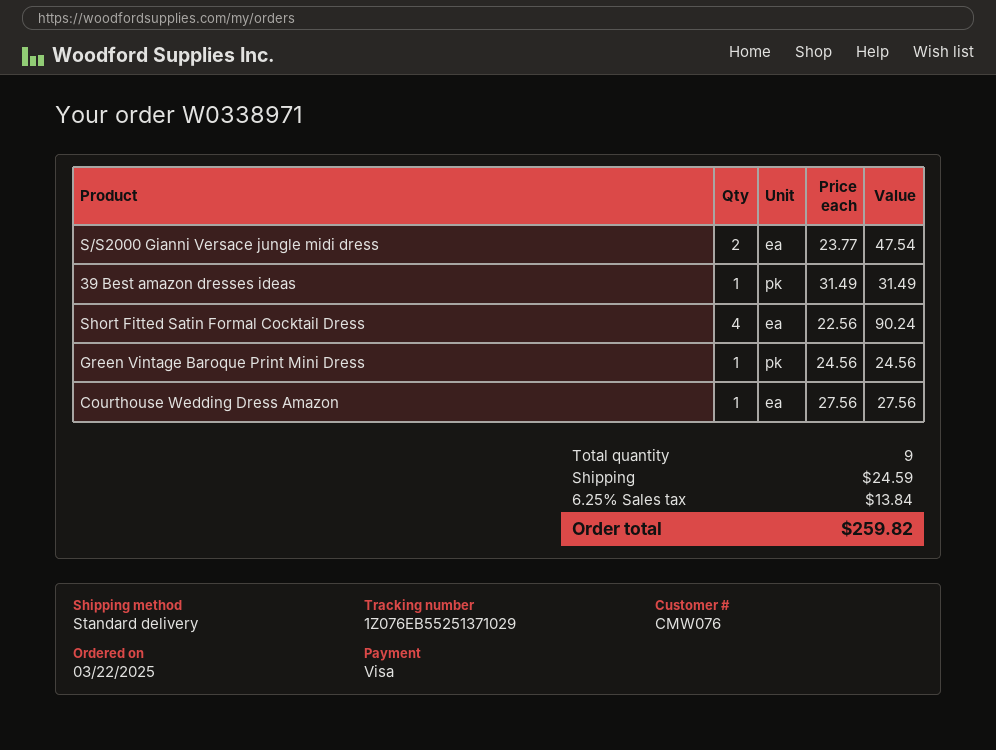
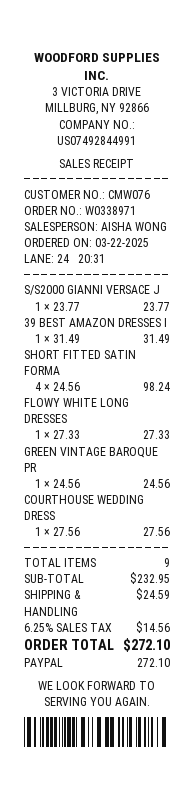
payment method: Visa -> PayPal
S/S2000 Gianni Versace jungle midi dress: 2 x 23.77 = 47.54 -> 1 x 23.77 = 23.77
Short Fitted Satin Formal Cocktail Dress: 4 x 22.56 = 90.24 -> 4 x 24.56 = 98.24
FLOWY WHITE LONG DRESSES: none -> 1 x 27.33 = 27.33
tax: 6.25% = 13.84 -> 6.25% = 14.56
total: 259.82 -> 272.10

